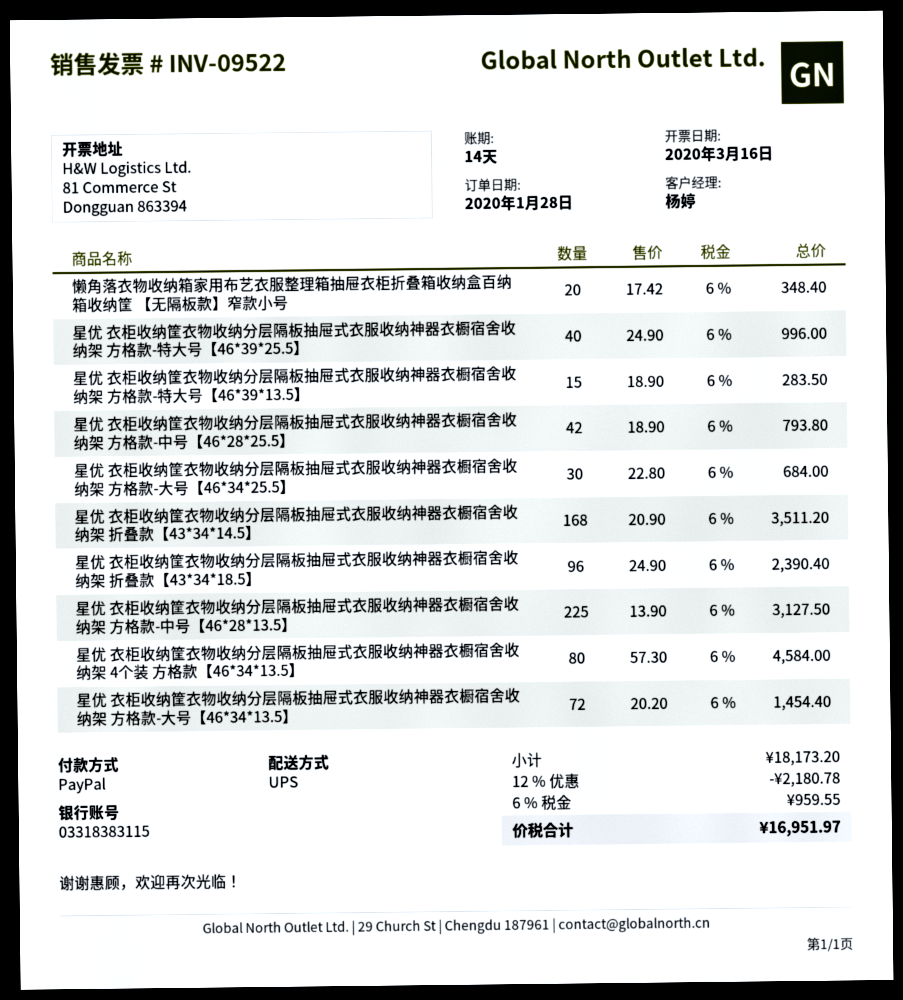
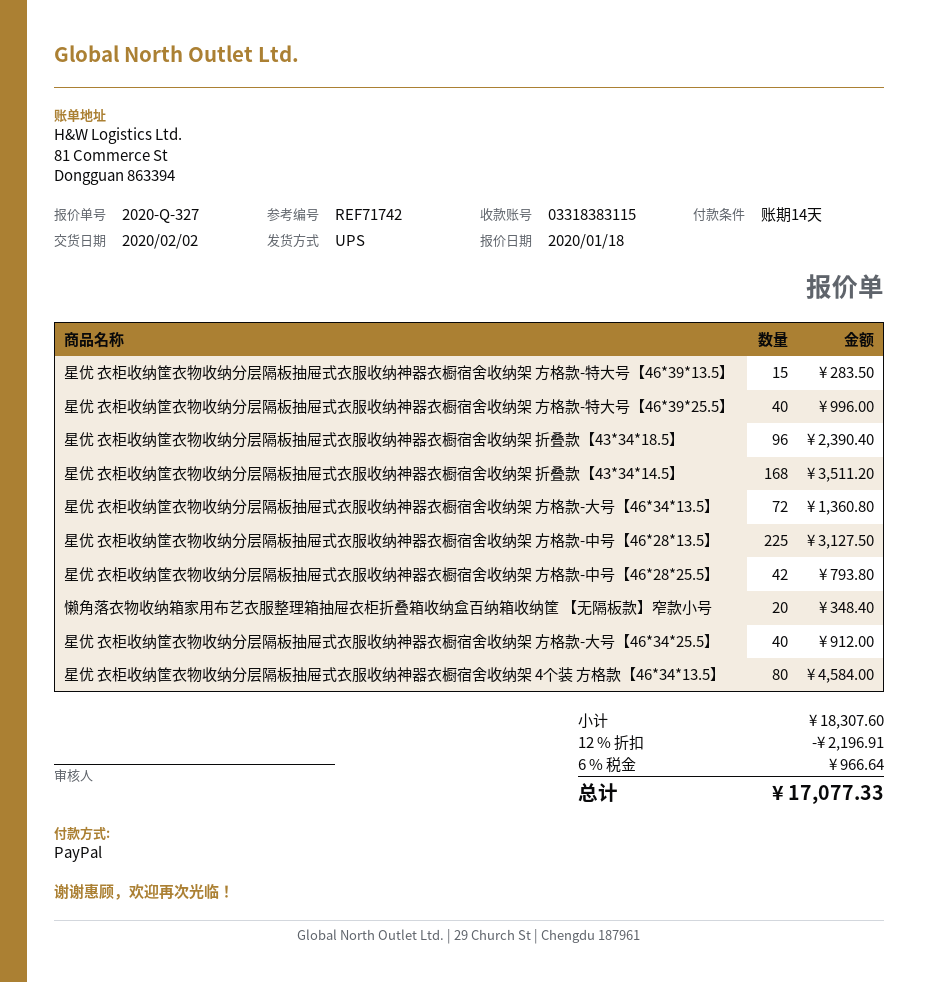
星优 衣柜收纳筐衣物收纳分层隔板抽屉式衣服收纳神器衣橱宿舍收纳架 方格款-大号【46*34*25.5】: 30 for 684.00 -> 40 for 912.00
星优 衣柜收纳筐衣物收纳分层隔板抽屉式衣服收纳神器衣橱宿舍收纳架 方格款-大号【46*34*13.5】: 72 for 1454.40 -> 72 for 1360.80
subtotal: 18173.20 -> 18307.60
discount: 12% = 2180.78 -> 12% = 2196.91
tax: 6% = 959.55 -> 6% = 966.64
total: 16951.97 -> 17077.33

